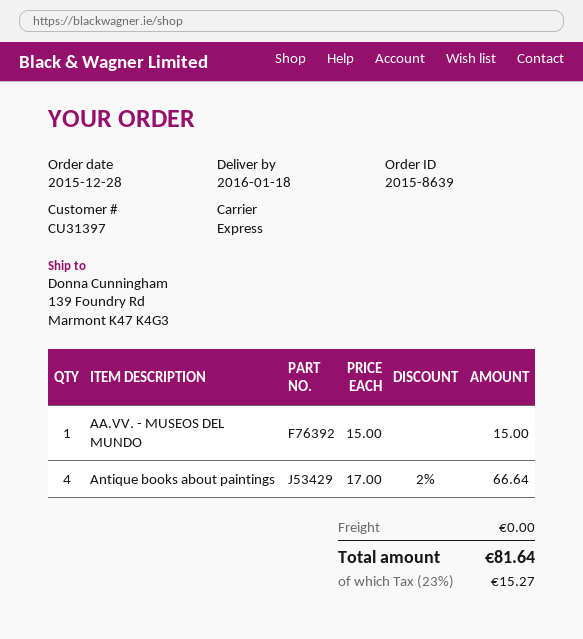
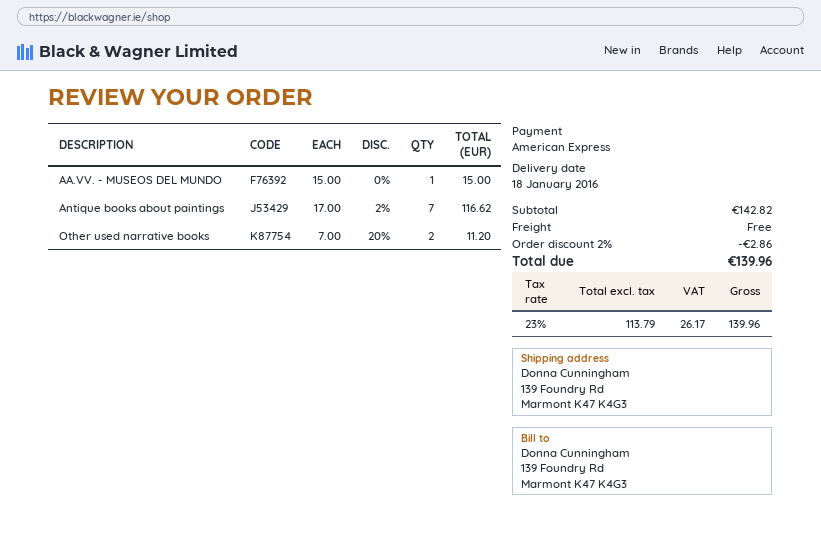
Antique books about paintings: 4 x 17.00 - 2% = 66.64 -> 7 x 17.00 - 2% = 116.62
Other used narrative books: none -> 2 x 7.00 - 20% = 11.20
discount: none -> 2% = 2.86
tax: 23% = 15.27 -> 23% = 26.17
total: 81.64 -> 139.96

